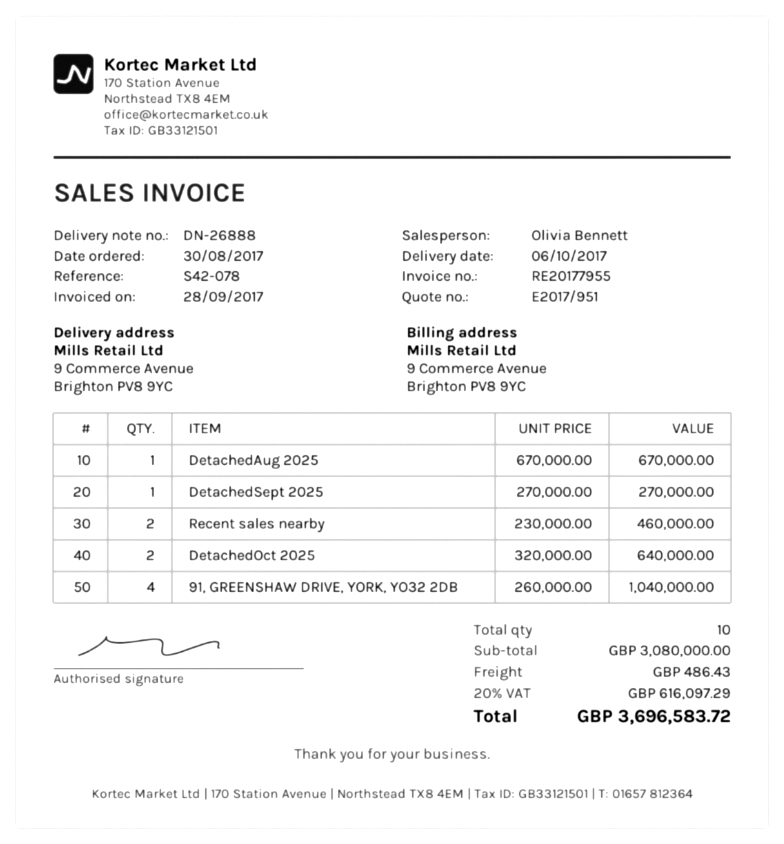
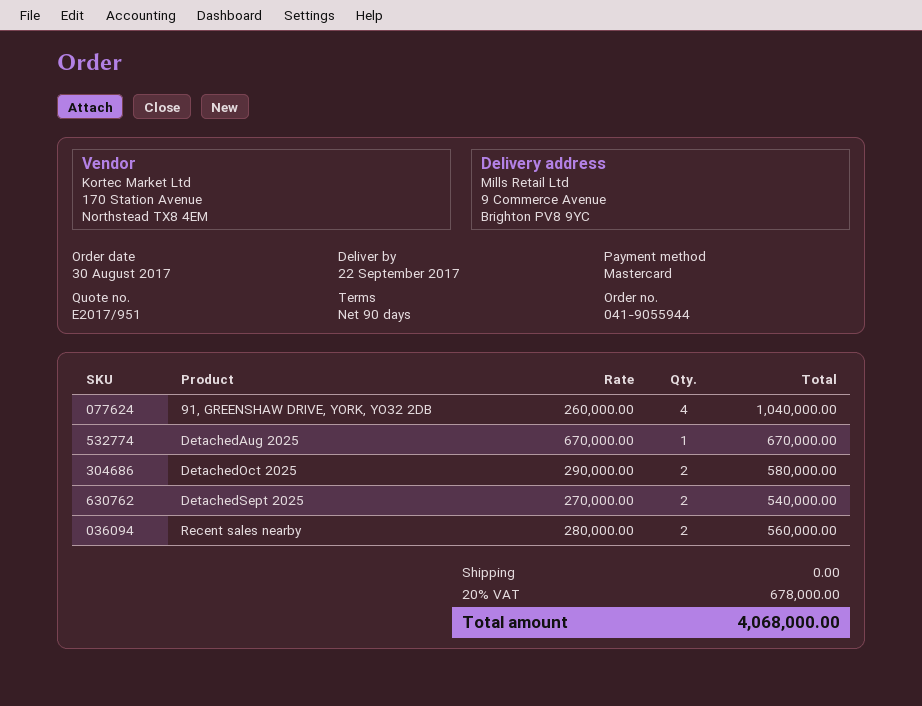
delivery date: 2017-10-06 -> 2017-09-22
DetachedSept 2025: 1 x 270000.00 = 270000.00 -> 2 x 270000.00 = 540000.00
Recent sales nearby: 2 x 230000.00 = 460000.00 -> 2 x 280000.00 = 560000.00
DetachedOct 2025: 2 x 320000.00 = 640000.00 -> 2 x 290000.00 = 580000.00
shipping: 486.43 -> 0.00
tax: 20% = 616097.29 -> 20% = 678000.00
total: 3696583.72 -> 4068000.00

